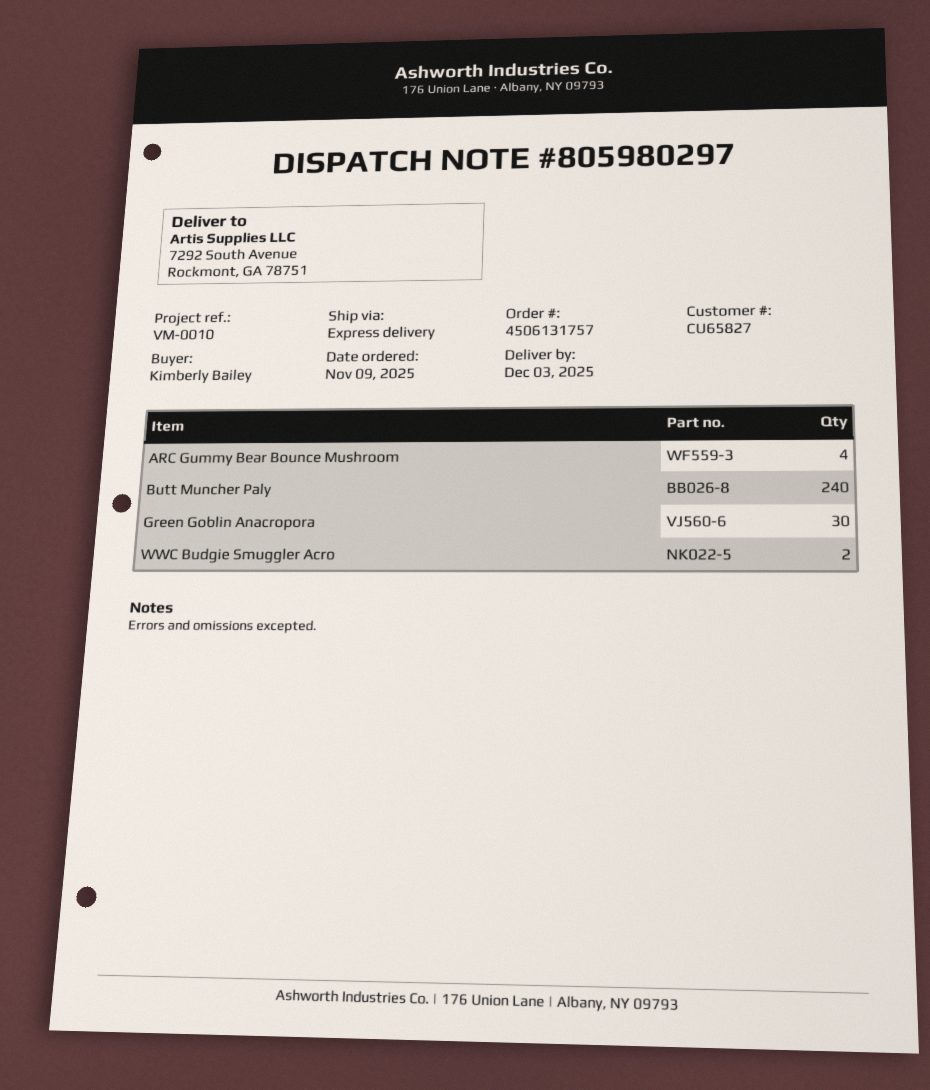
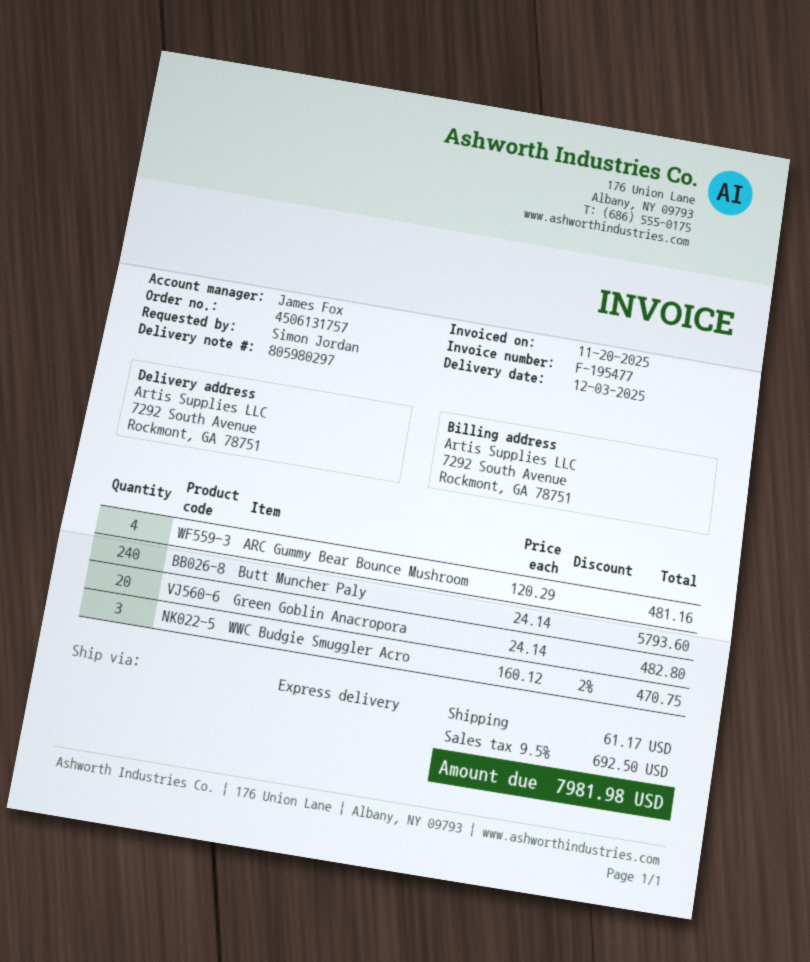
ordered by: Kimberly Bailey -> Simon Jordan
Green Goblin Anacropora: 30 -> 20
WWC Budgie Smuggler Acro: 2 -> 3

